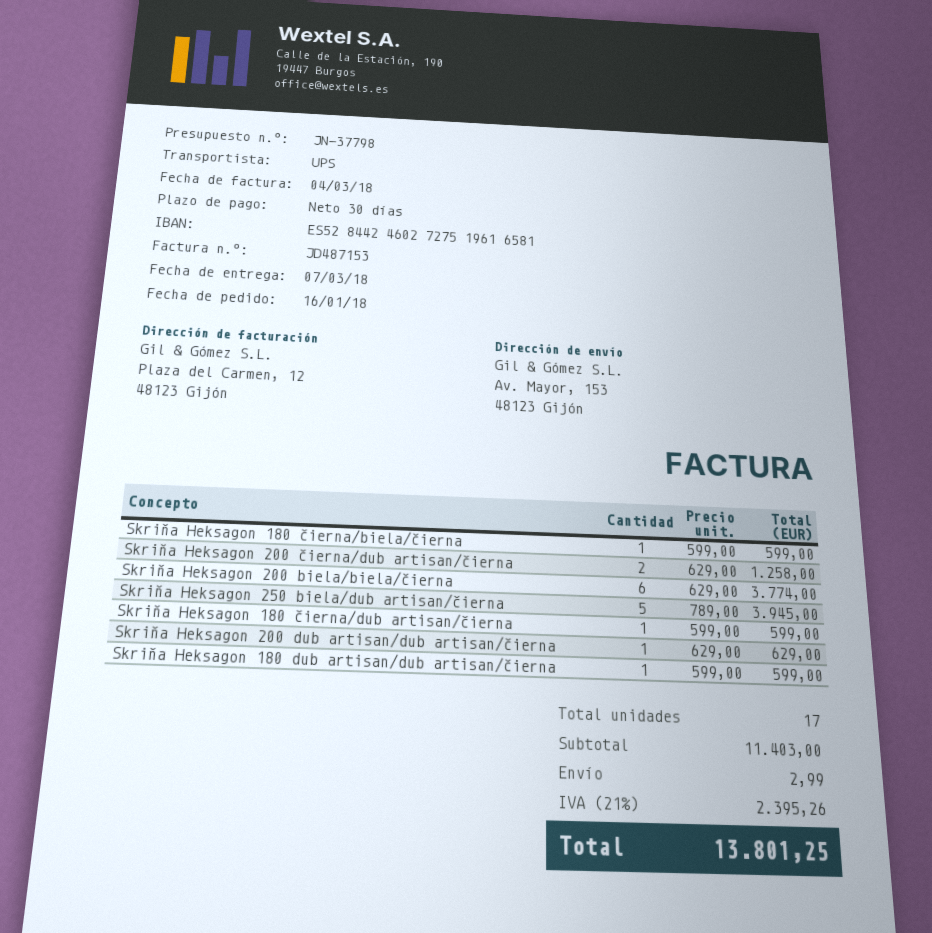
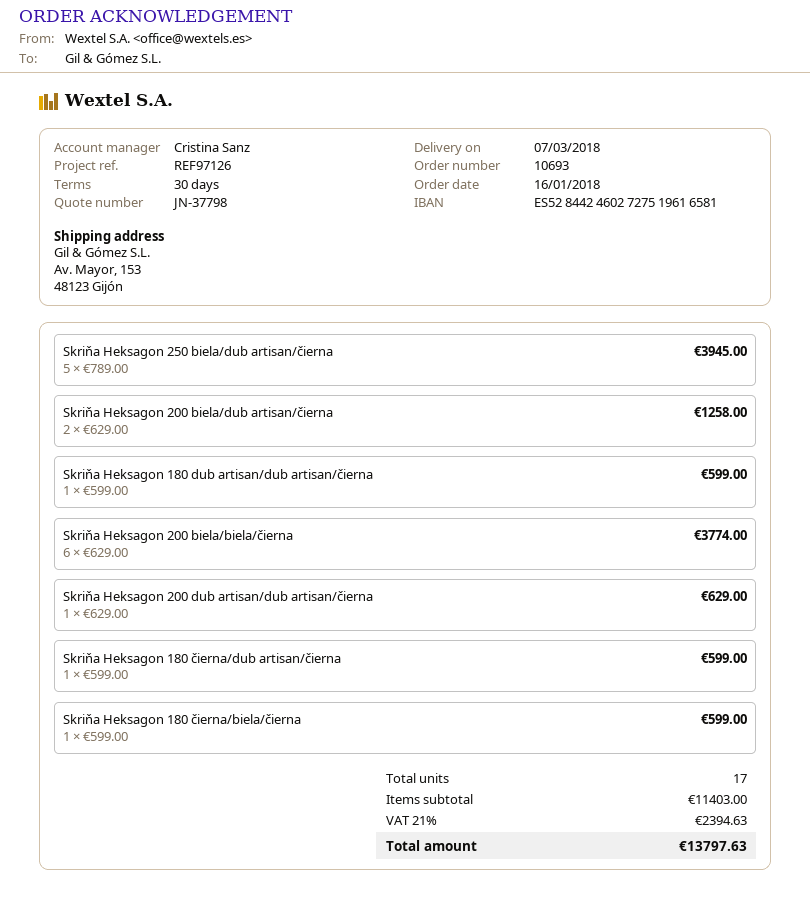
Skriňa Heksagon 200 čierna/dub artisan/čierna: 2 x 629.00 = 1258.00 -> none
Skriňa Heksagon 200 biela/dub artisan/čierna: none -> 2 x 629.00 = 1258.00
shipping: 2.99 -> none
tax: 21% = 2395.26 -> 21% = 2394.63
total: 13801.25 -> 13797.63

